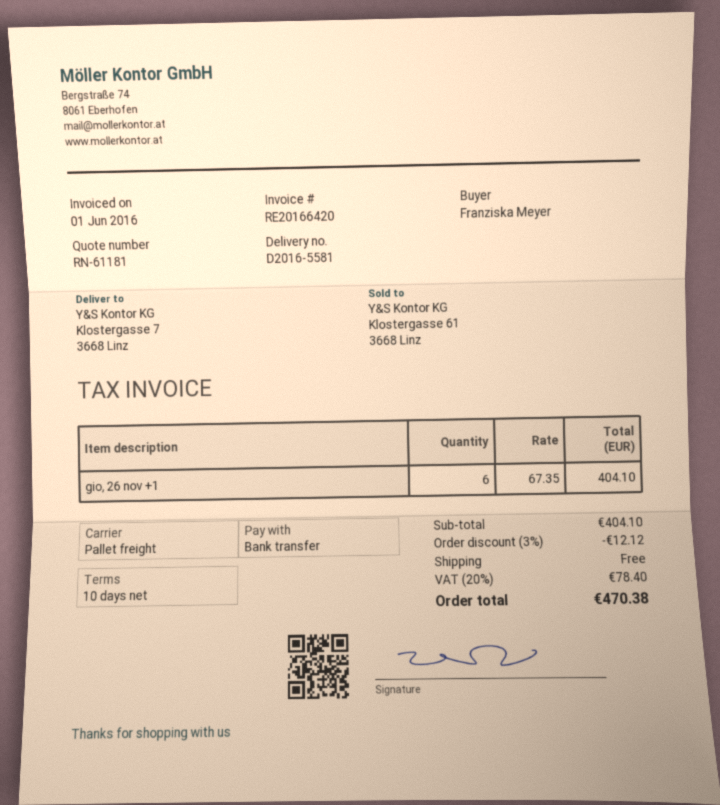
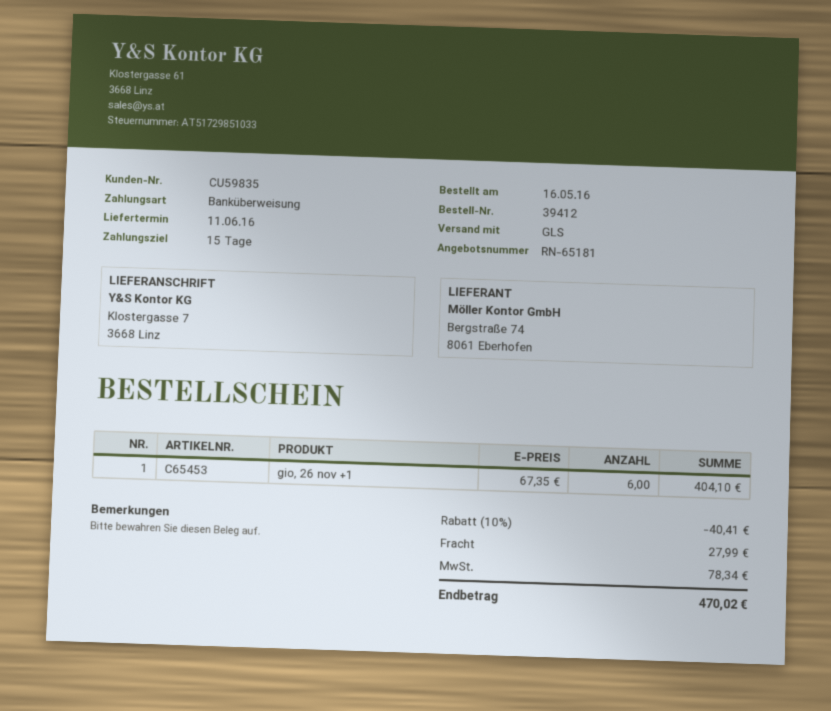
quote number: RN-61181 -> RN-65181
payment terms: 10 days -> 15 days
shipping method: pallet freight -> GLS
discount: 3% = 12.12 -> 10% = 40.41
shipping: 0.00 -> 27.99
tax: 78.40 -> 78.34
total: 470.38 -> 470.02

